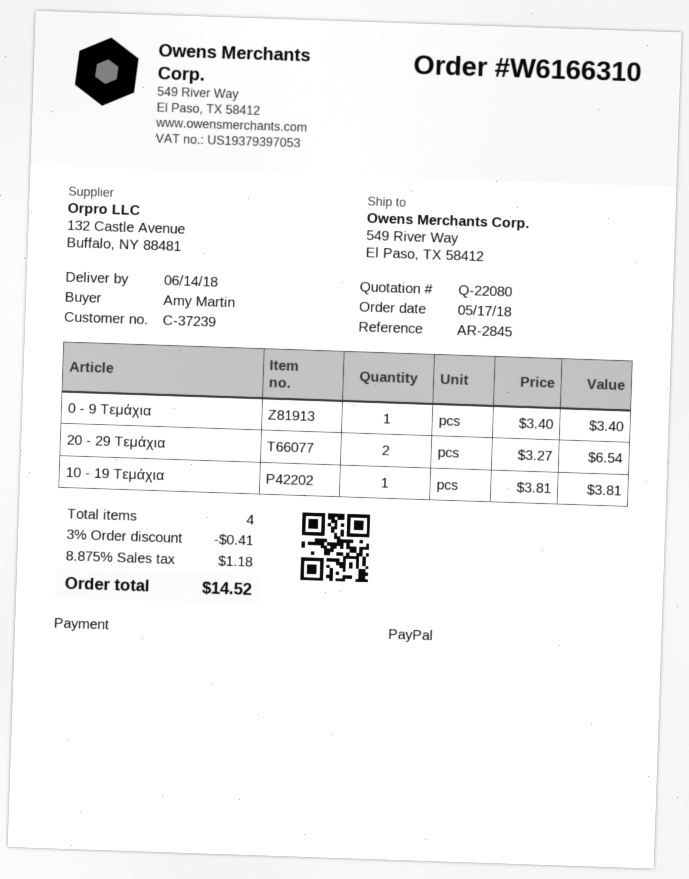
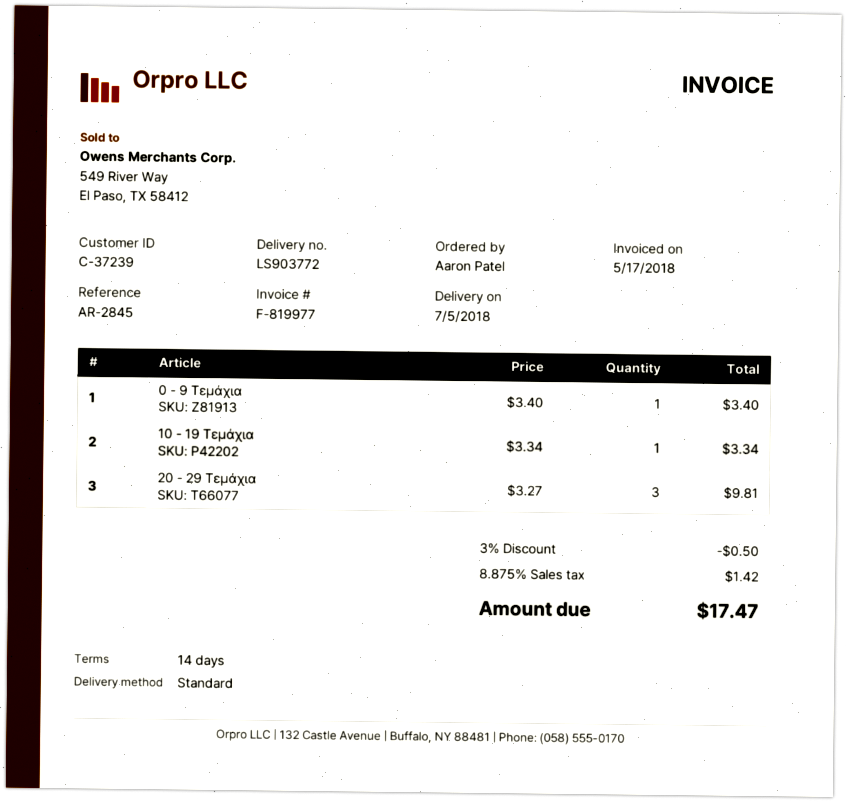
delivery date: 2018-06-14 -> 2018-07-05
ordered by: Amy Martin -> Aaron Patel
20 - 29 Τεμάχια: 2 x 3.27 = 6.54 -> 3 x 3.27 = 9.81
10 - 19 Τεμάχια: 1 x 3.81 = 3.81 -> 1 x 3.34 = 3.34
discount: 3% = 0.41 -> 3% = 0.50
tax: 8.875% = 1.18 -> 8.875% = 1.42
total: 14.52 -> 17.47

